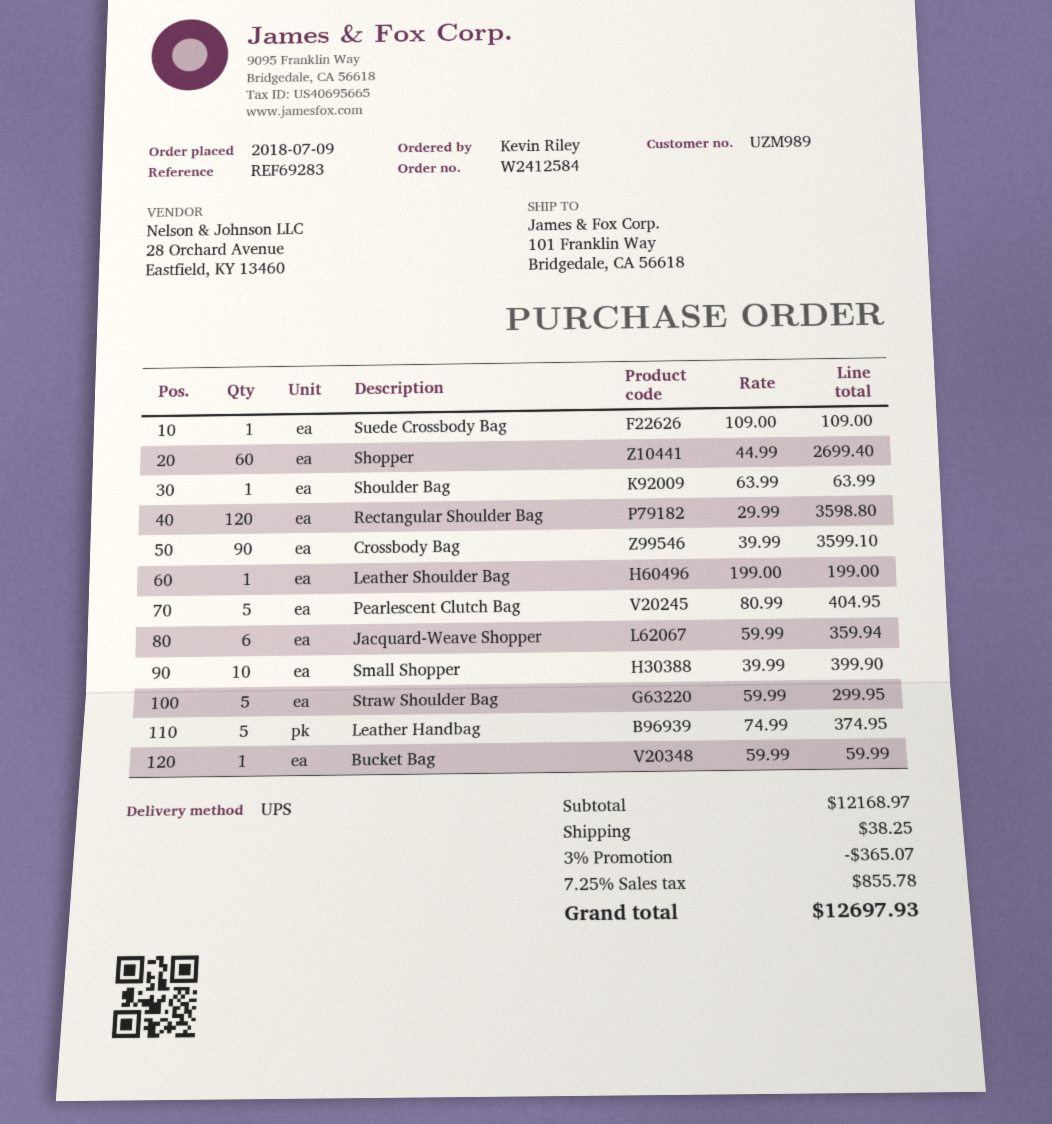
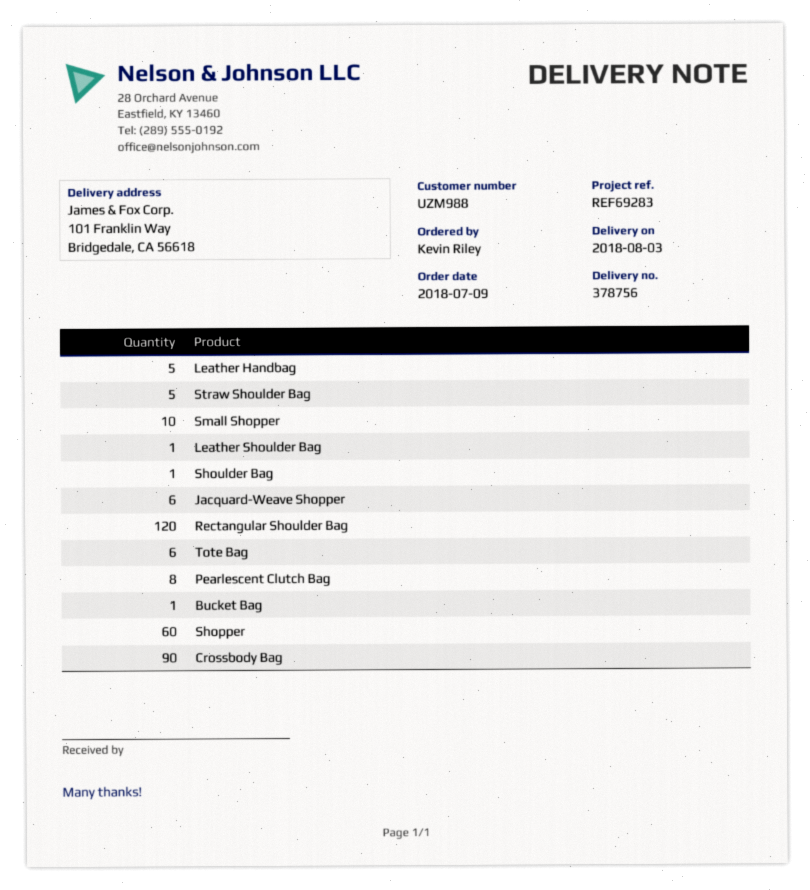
customer number: UZM989 -> UZM988
Suede Crossbody Bag: 1 -> none
Pearlescent Clutch Bag: 5 -> 8
Tote Bag: none -> 6

